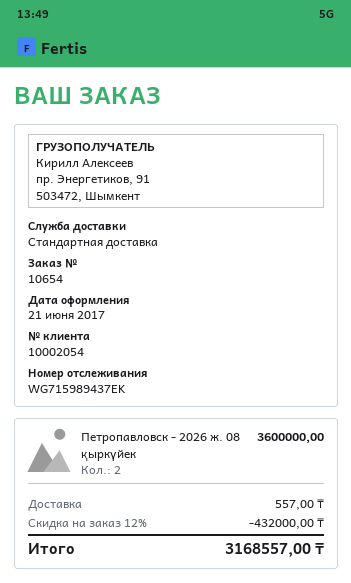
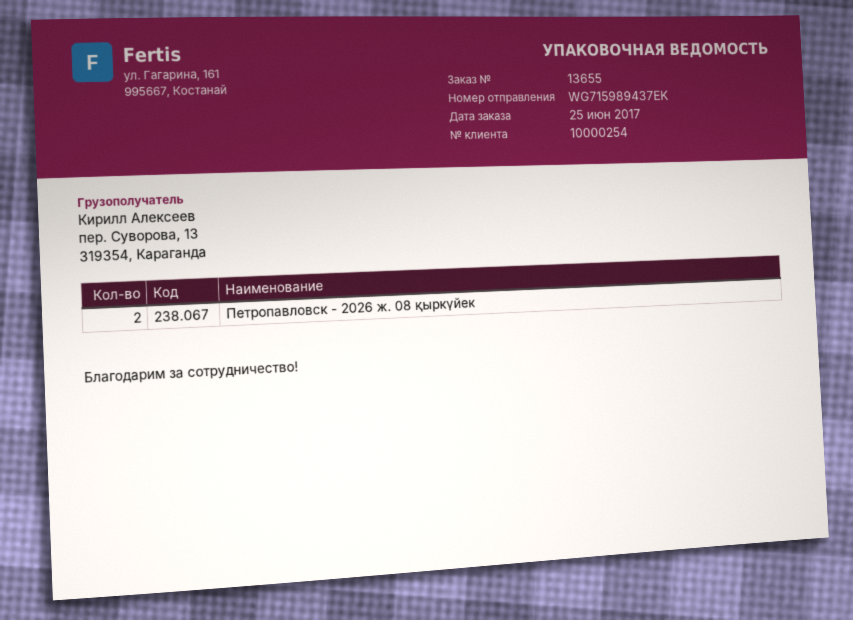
order number: 10654 -> 13655
order date: 2017-06-21 -> 2017-06-25
customer number: 10002054 -> 10000254
ship to: пр. Энергетиков, 91, 503472, Шымкент -> пер. Суворова, 13, 319354, Караганда

